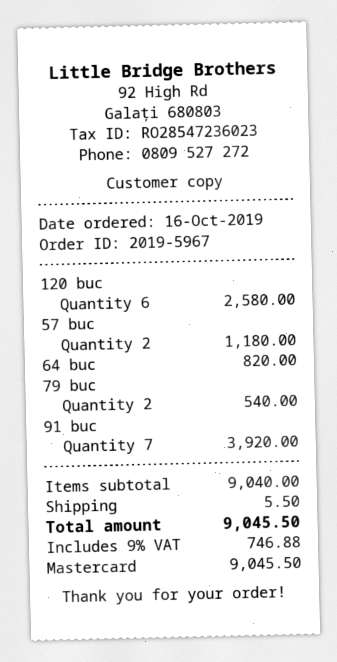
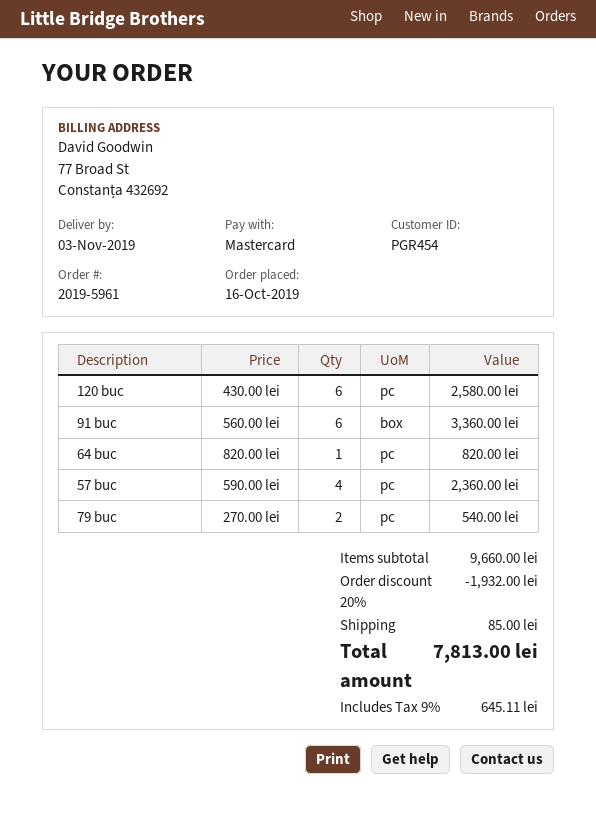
order number: 2019-5967 -> 2019-5961
57 buc: 2 for 1180.00 -> 4 for 2360.00
91 buc: 7 for 3920.00 -> 6 for 3360.00
subtotal: 9040.00 -> 9660.00
discount: none -> 20% = 1932.00
shipping: 5.50 -> 85.00
tax: 9% = 746.88 -> 9% = 645.11
total: 9045.50 -> 7813.00

